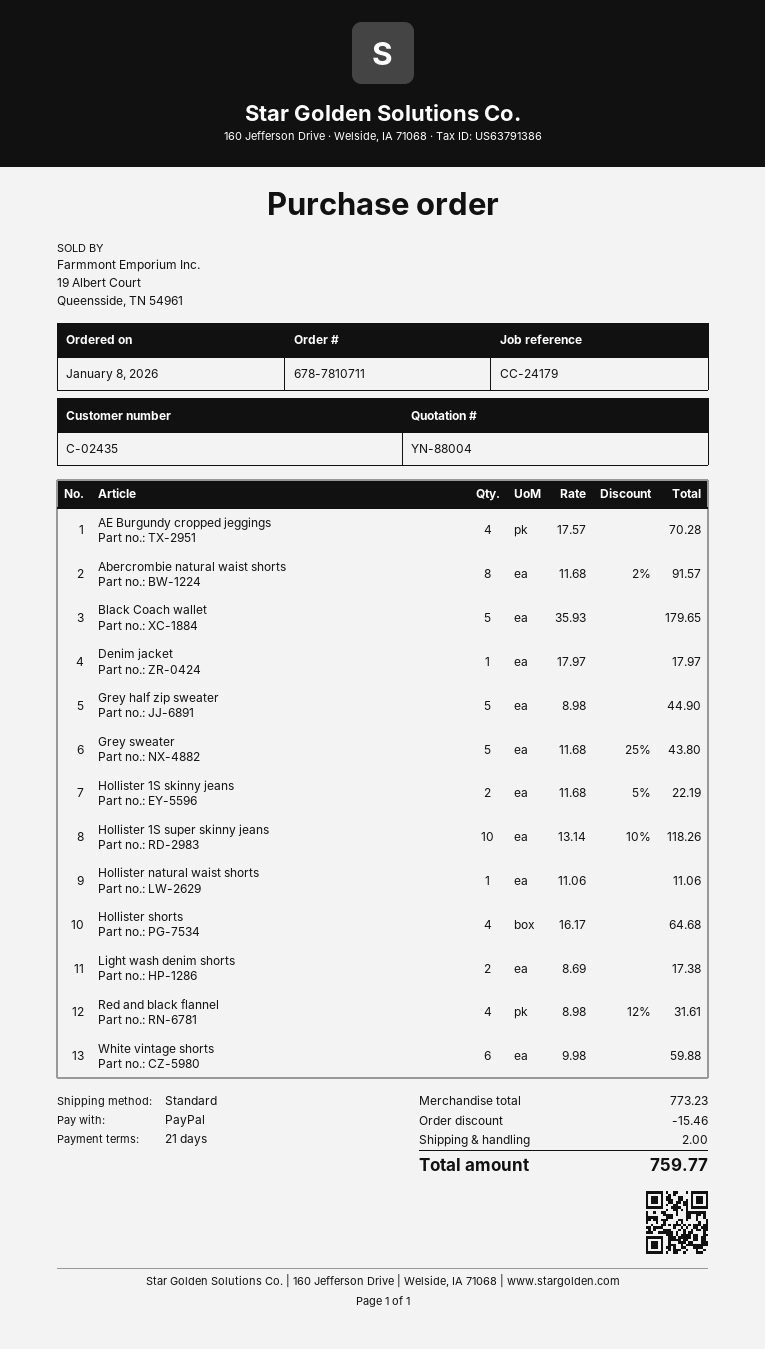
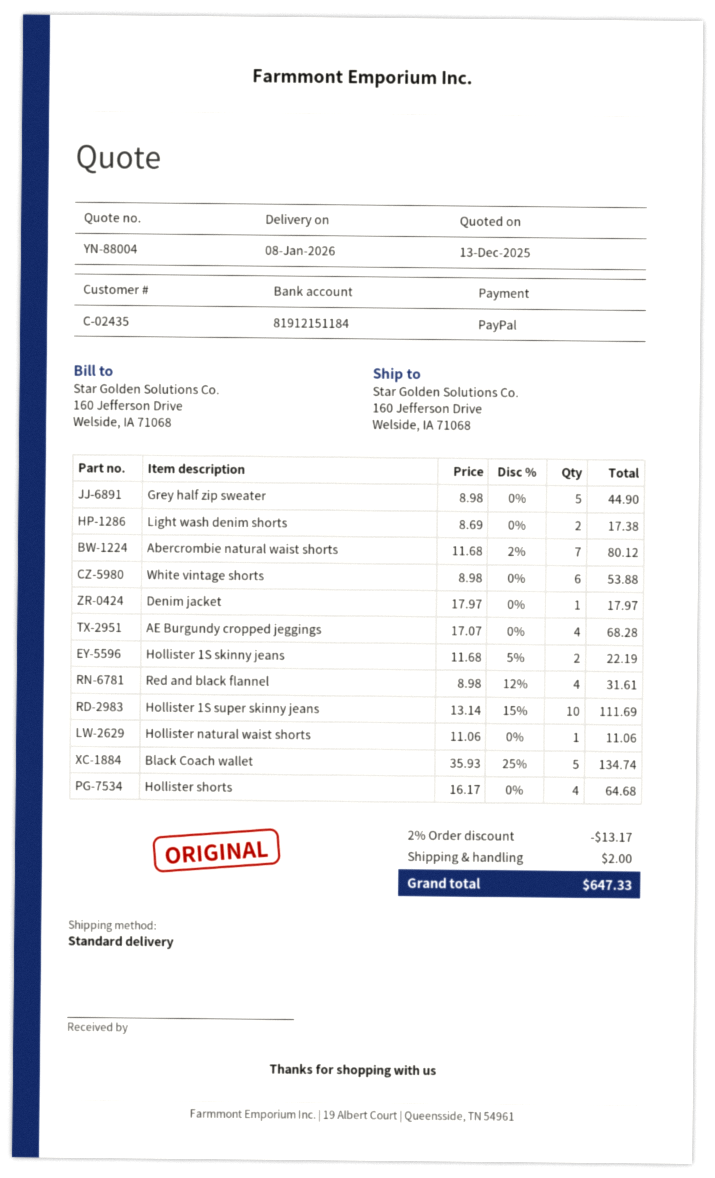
AE Burgundy cropped jeggings: 4 x 17.57 = 70.28 -> 4 x 17.07 = 68.28
Abercrombie natural waist shorts: 8 x 11.68 - 2% = 91.57 -> 7 x 11.68 - 2% = 80.12
Black Coach wallet: 5 x 35.93 = 179.65 -> 5 x 35.93 - 25% = 134.74
Grey sweater: 5 x 11.68 - 25% = 43.80 -> none
Hollister 1S super skinny jeans: 10 x 13.14 - 10% = 118.26 -> 10 x 13.14 - 15% = 111.69
White vintage shorts: 6 x 9.98 = 59.88 -> 6 x 8.98 = 53.88
discount: 15.46 -> 13.17
total: 759.77 -> 647.33

